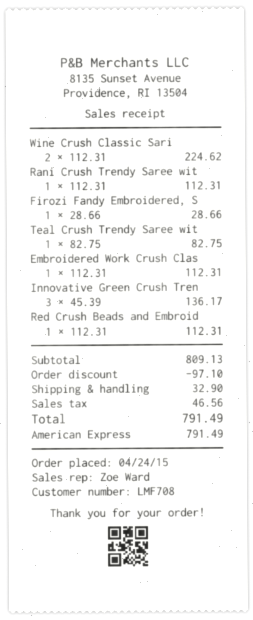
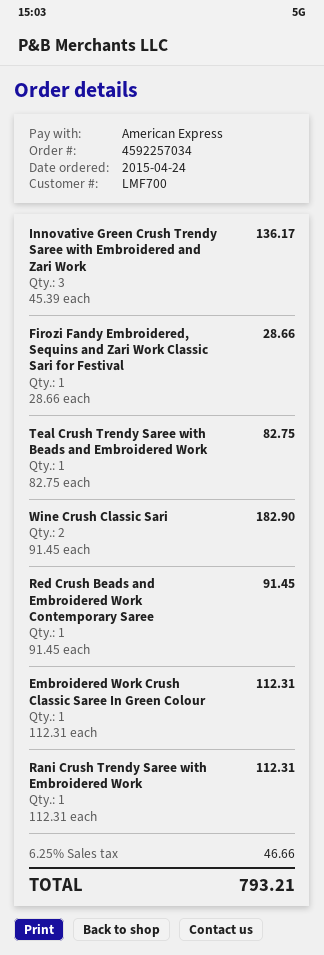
customer number: LMF708 -> LMF700
Wine Crush Classic Sari: 2 x 112.31 = 224.62 -> 2 x 91.45 = 182.90
Red Crush Beads and Embroid: 1 x 112.31 = 112.31 -> 1 x 91.45 = 91.45
discount: 97.10 -> none
shipping: 32.90 -> none
tax: 46.56 -> 46.66
total: 791.49 -> 793.21

